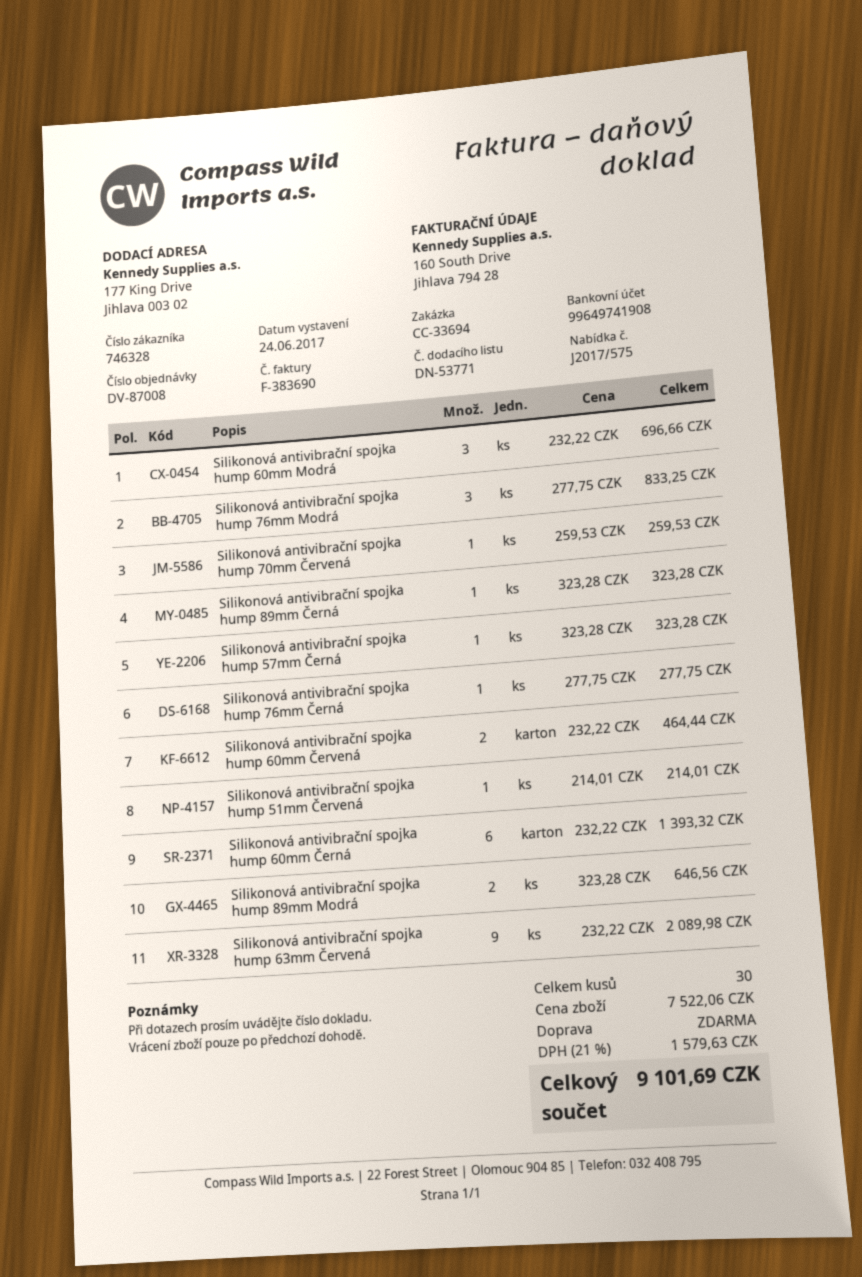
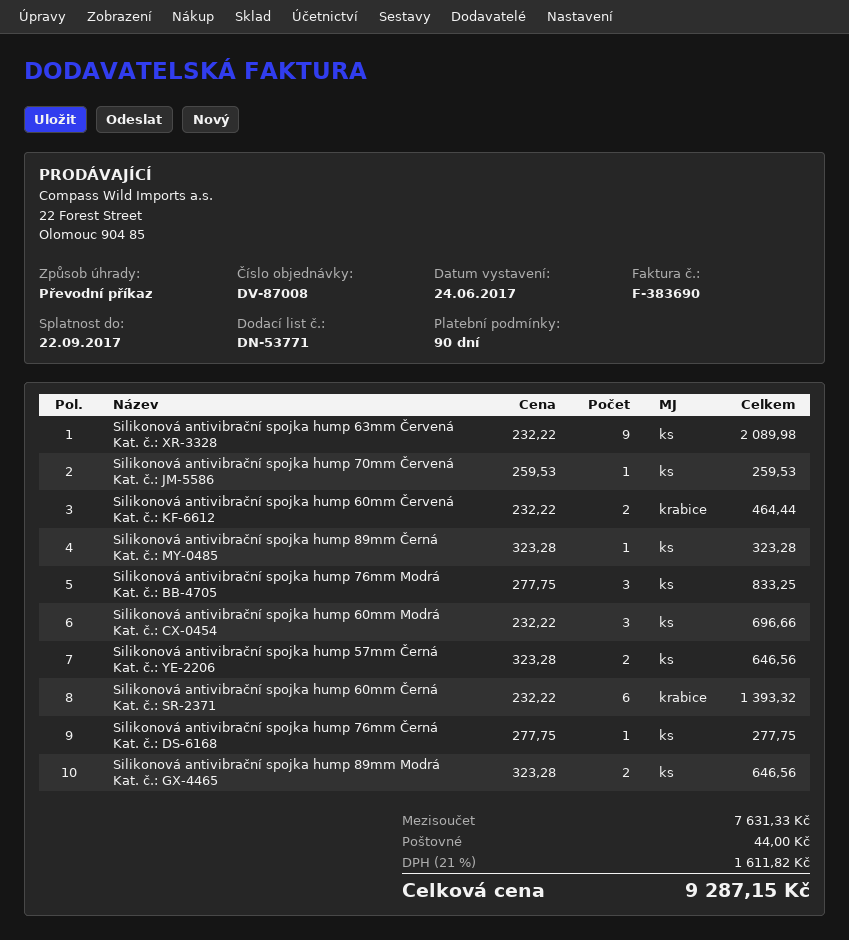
Silikonová antivibrační spojka hump 57mm Černá: 1 x 323.28 = 323.28 -> 2 x 323.28 = 646.56
Silikonová antivibrační spojka hump 51mm Červená: 1 x 214.01 = 214.01 -> none
subtotal: 7522.06 -> 7631.33
shipping: 0.00 -> 44.00
tax: 21% = 1579.63 -> 21% = 1611.82
total: 9101.69 -> 9287.15

